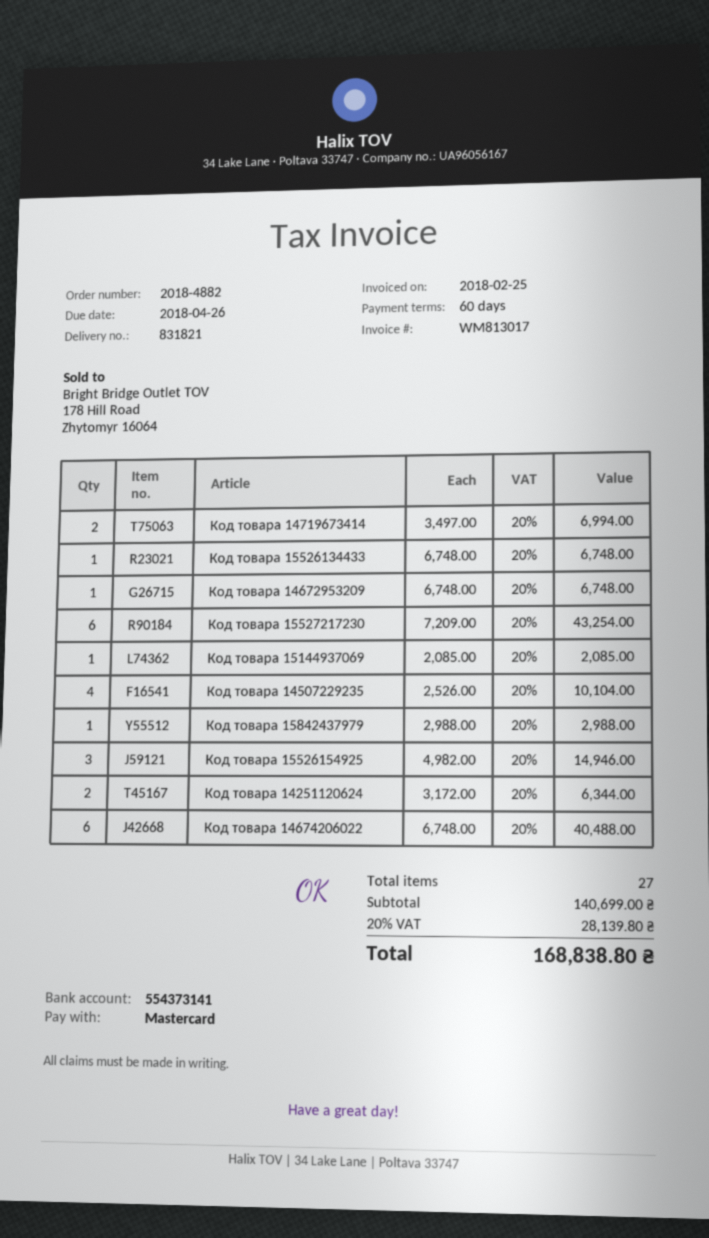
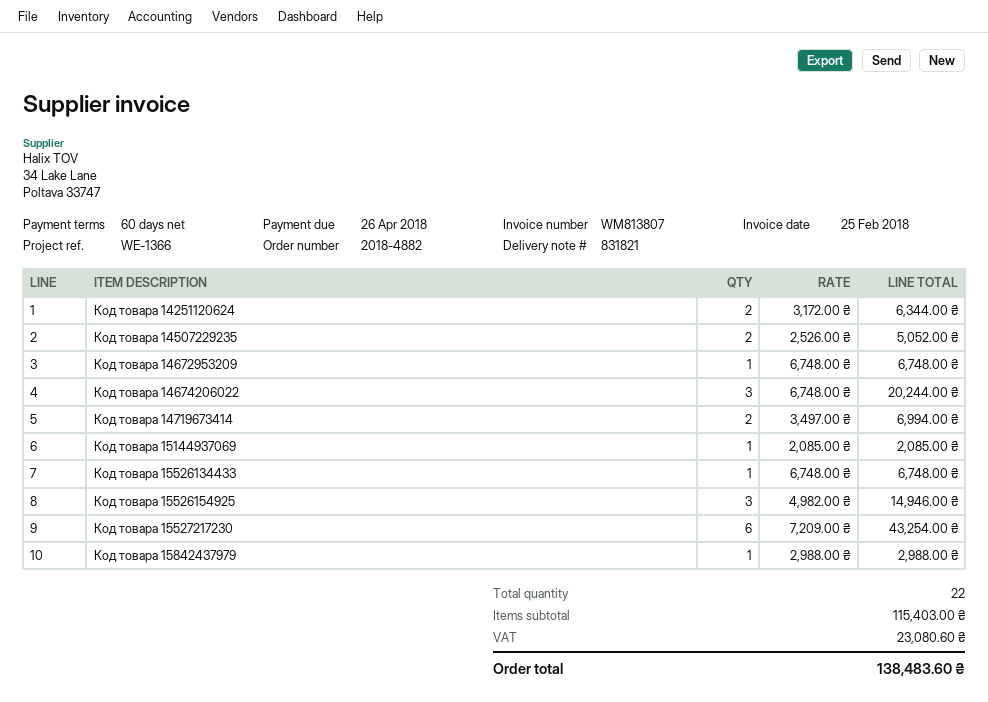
invoice number: WM813017 -> WM813807
Код товара 14507229235: 4 x 2526.00 = 10104.00 -> 2 x 2526.00 = 5052.00
Код товара 14674206022: 6 x 6748.00 = 40488.00 -> 3 x 6748.00 = 20244.00
total quantity: 27 -> 22
subtotal: 140699.00 -> 115403.00
tax: 28139.80 -> 23080.60
total: 168838.80 -> 138483.60

